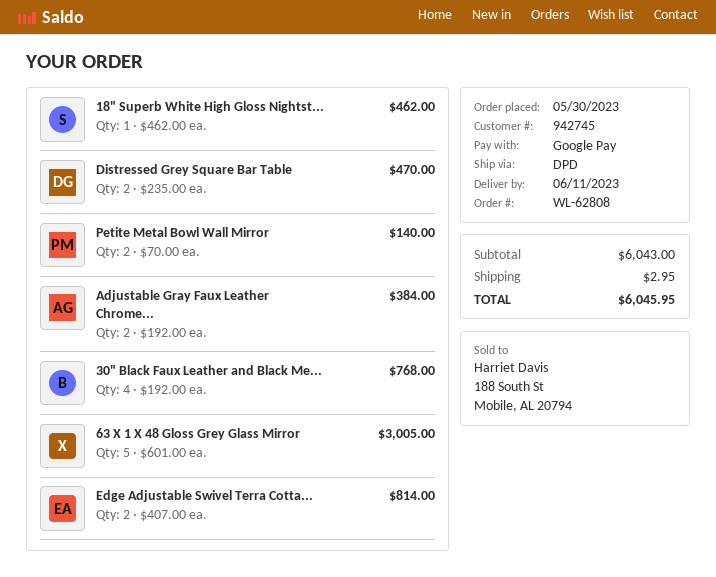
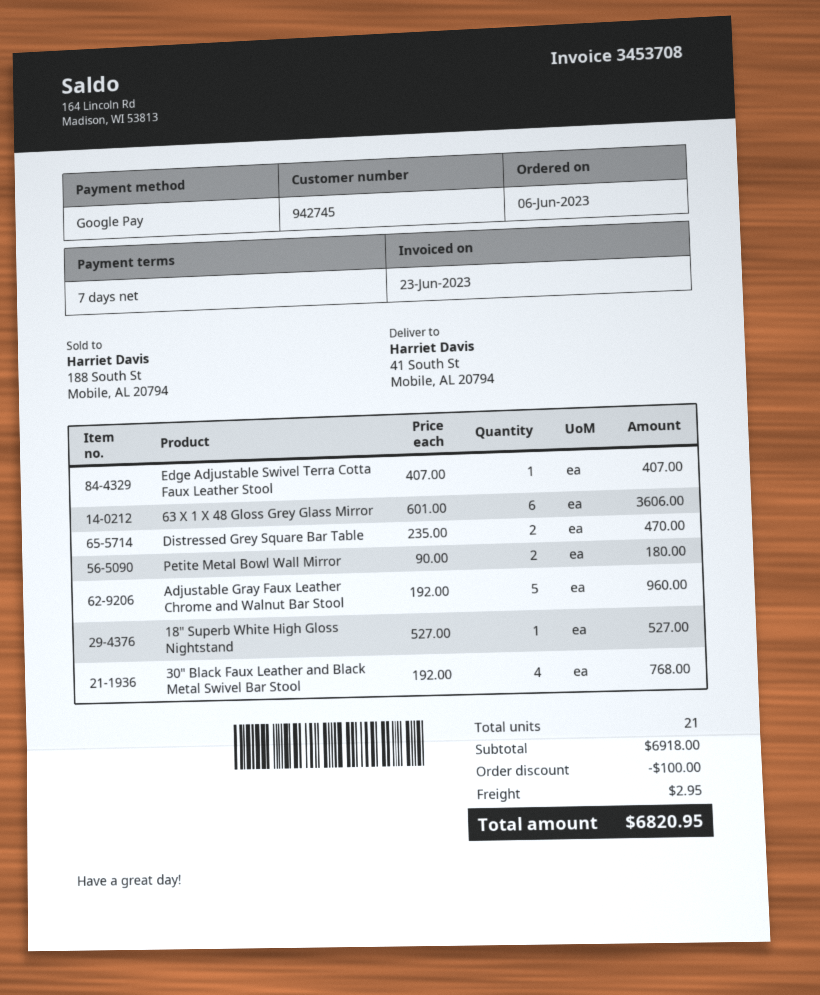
order date: 2023-05-30 -> 2023-06-06
18" Superb White High Gloss Nightst...: 1 x 462.00 = 462.00 -> 1 x 527.00 = 527.00
Petite Metal Bowl Wall Mirror: 2 x 70.00 = 140.00 -> 2 x 90.00 = 180.00
Adjustable Gray Faux Leather Chrome...: 2 x 192.00 = 384.00 -> 5 x 192.00 = 960.00
63 X 1 X 48 Gloss Grey Glass Mirror: 5 x 601.00 = 3005.00 -> 6 x 601.00 = 3606.00
Edge Adjustable Swivel Terra Cotta...: 2 x 407.00 = 814.00 -> 1 x 407.00 = 407.00
subtotal: 6043.00 -> 6918.00
discount: none -> 100.00
total: 6045.95 -> 6820.95

